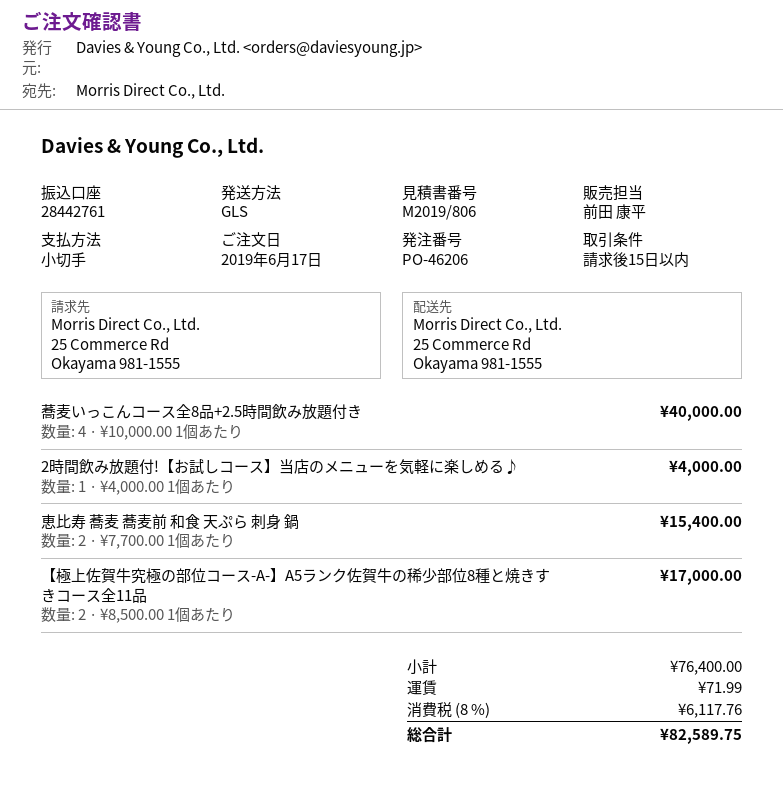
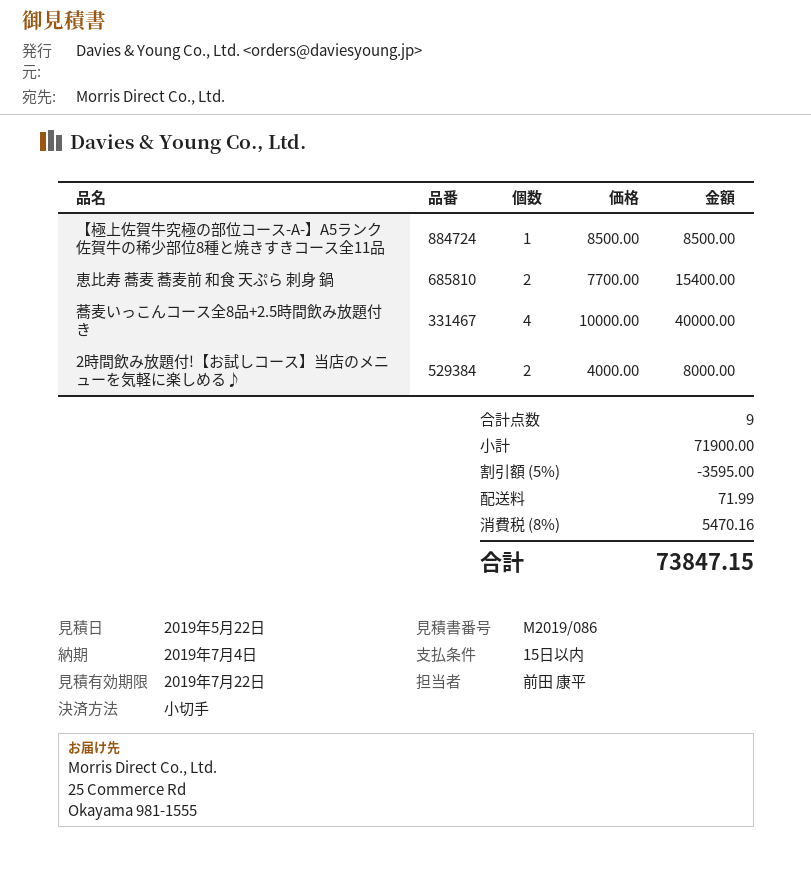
quote number: M2019/806 -> M2019/086
2時間飲み放題付!【お試しコース】当店のメニューを気軽に楽しめる♪: 1 x 4000.00 = 4000.00 -> 2 x 4000.00 = 8000.00
【極上佐賀牛究極の部位コース-A-】A5ランク佐賀牛の稀少部位8種と焼きすきコース全11品: 2 x 8500.00 = 17000.00 -> 1 x 8500.00 = 8500.00
subtotal: 76400.00 -> 71900.00
discount: none -> 5% = 3595.00
tax: 8% = 6117.76 -> 8% = 5470.16
total: 82589.75 -> 73847.15

